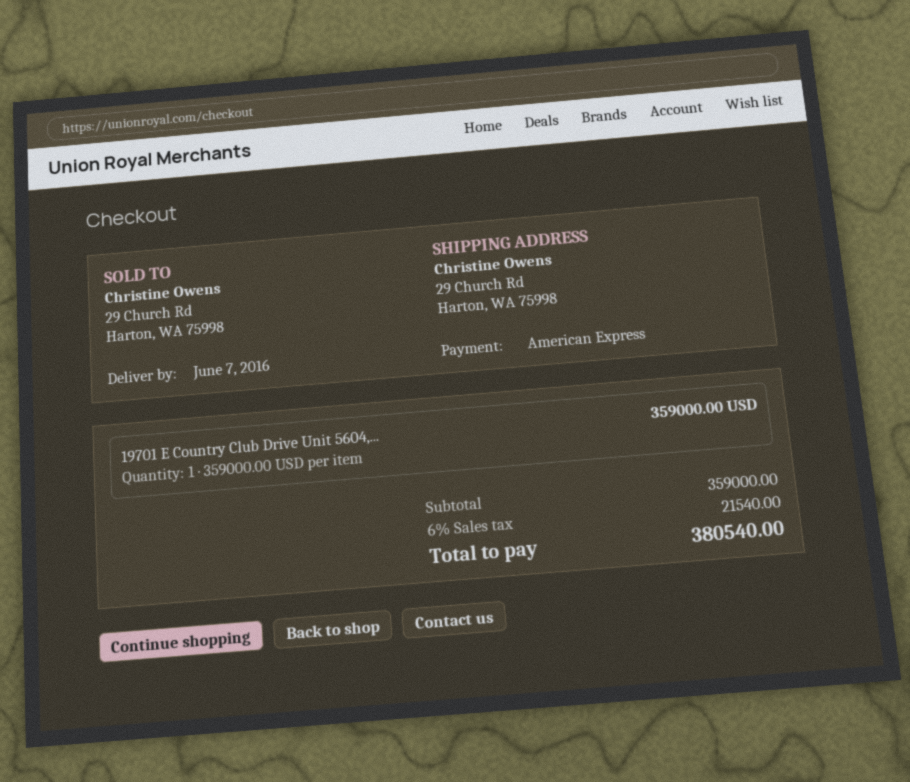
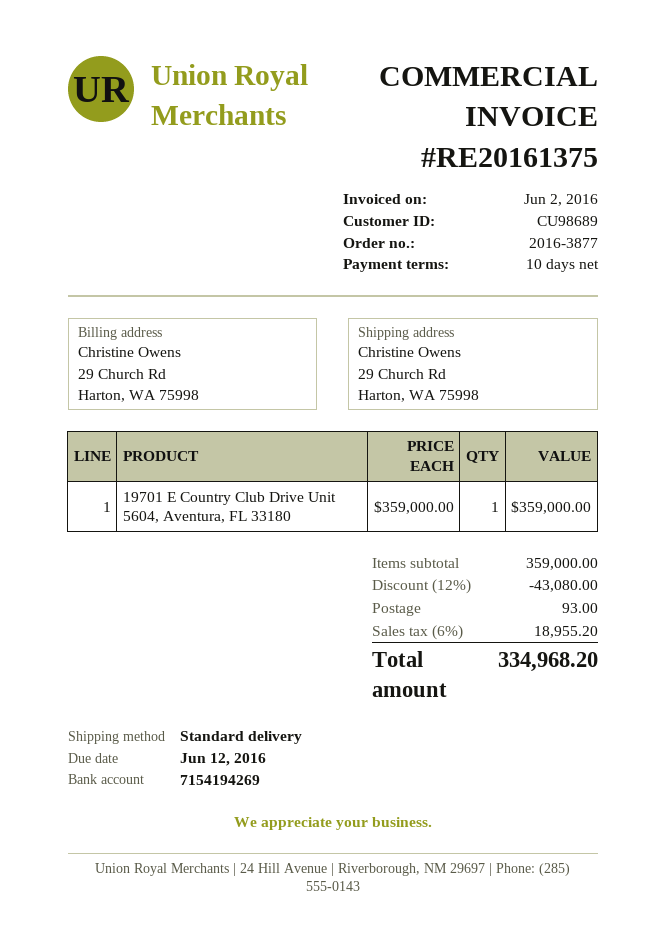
discount: none -> 12% = 43080.00
shipping: none -> 93.00
tax: 6% = 21540.00 -> 6% = 18955.20
total: 380540.00 -> 334968.20

